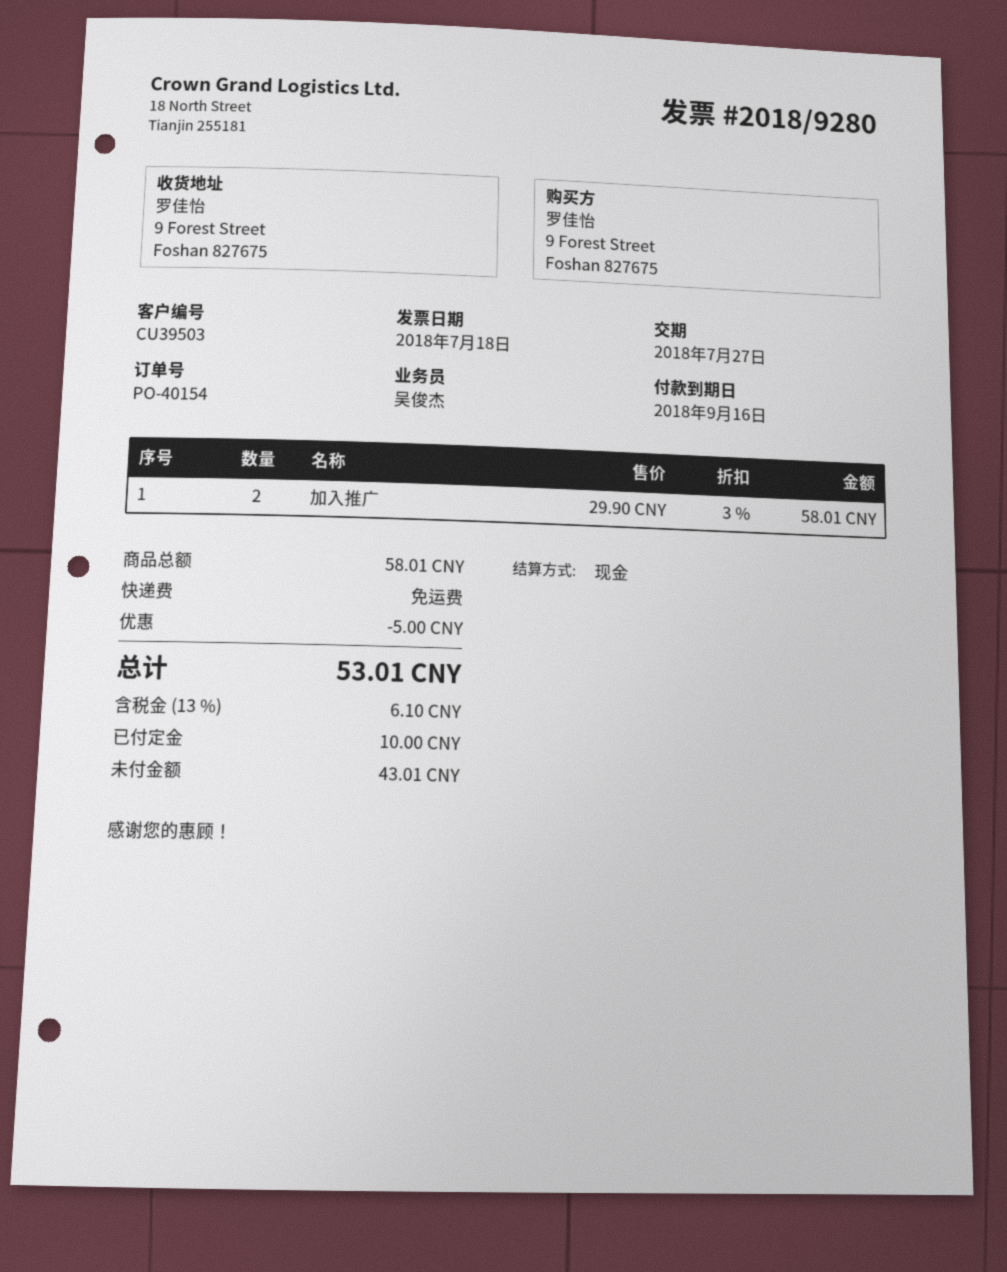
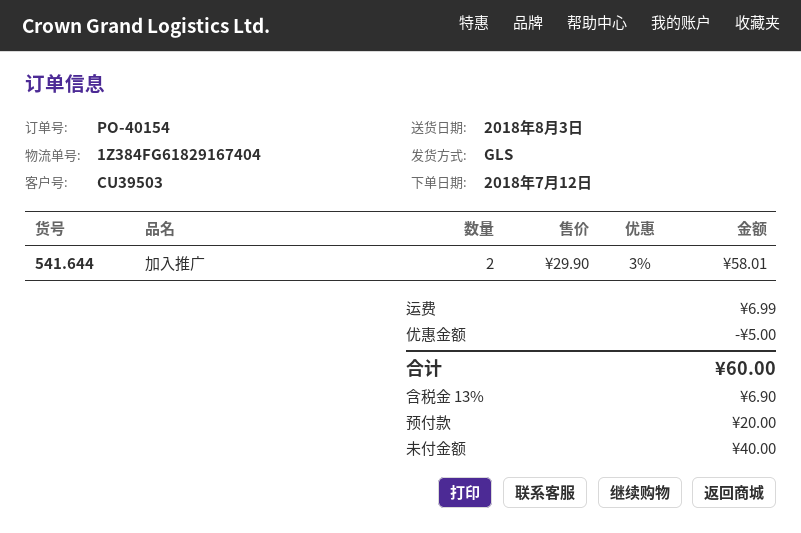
delivery date: 2018-07-27 -> 2018-08-03
shipping: 0.00 -> 6.99
tax: 13% = 6.10 -> 13% = 6.90
total: 53.01 -> 60.00
deposit: 10.00 -> 20.00
balance: 43.01 -> 40.00

